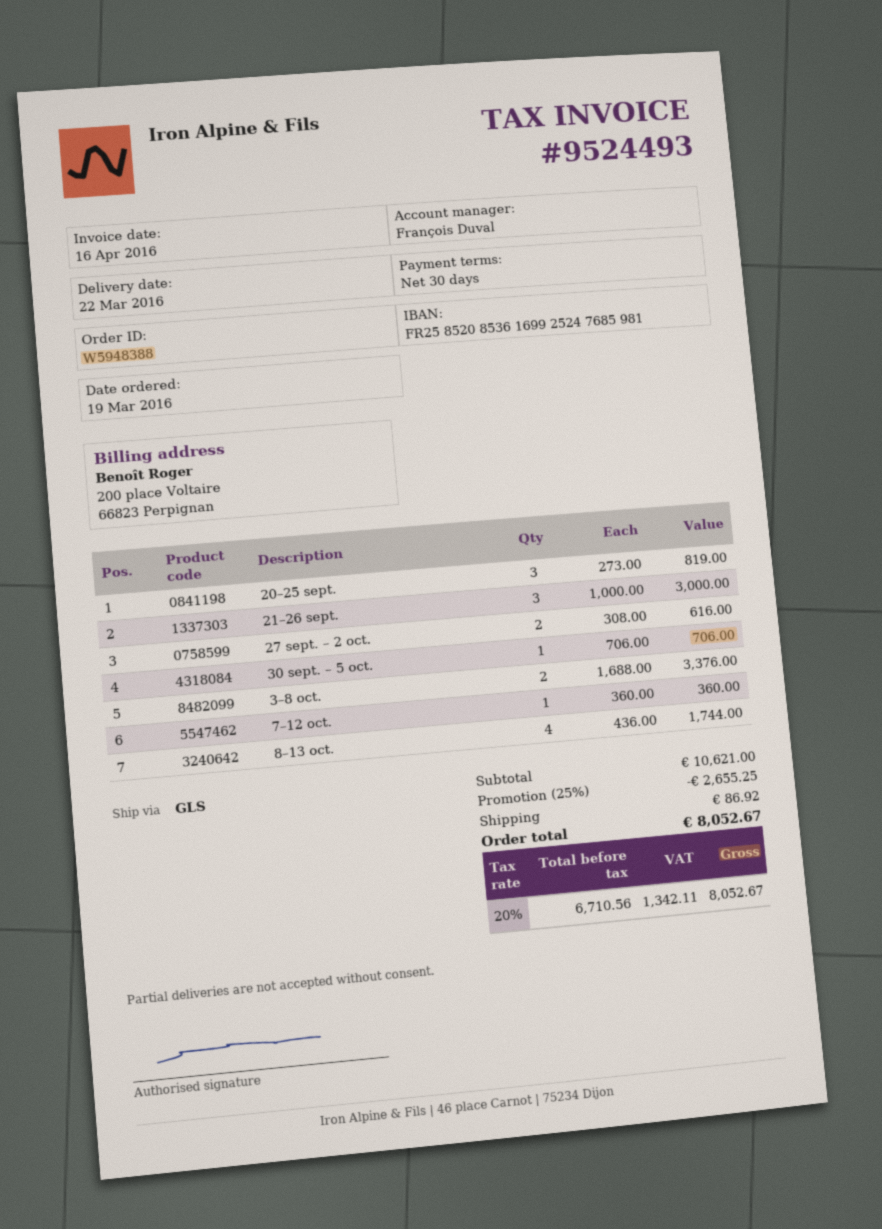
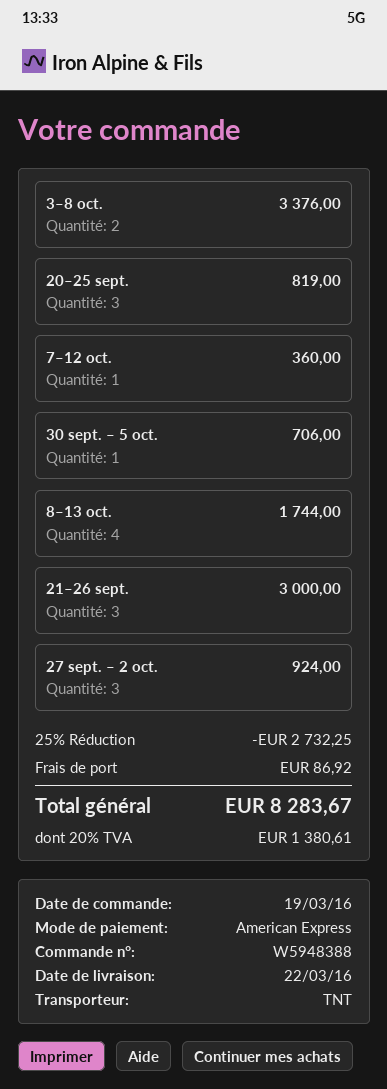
shipping method: GLS -> TNT
27 sept. – 2 oct.: 2 for 616.00 -> 3 for 924.00
discount: 25% = 2655.25 -> 25% = 2732.25
tax: 20% = 1342.11 -> 20% = 1380.61
total: 8052.67 -> 8283.67

